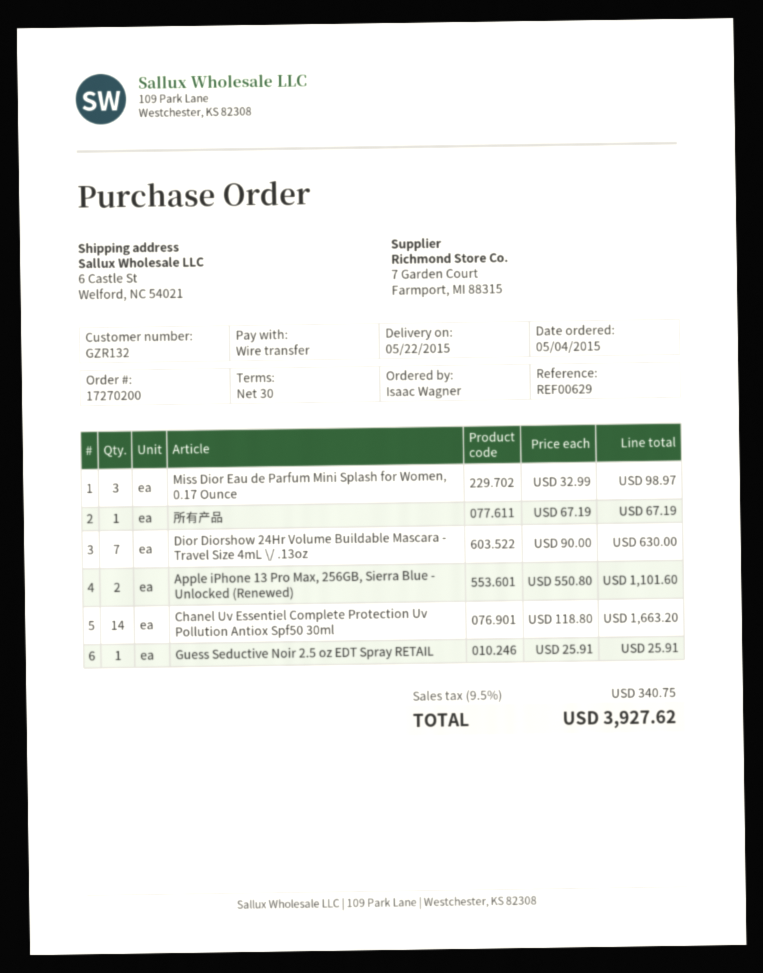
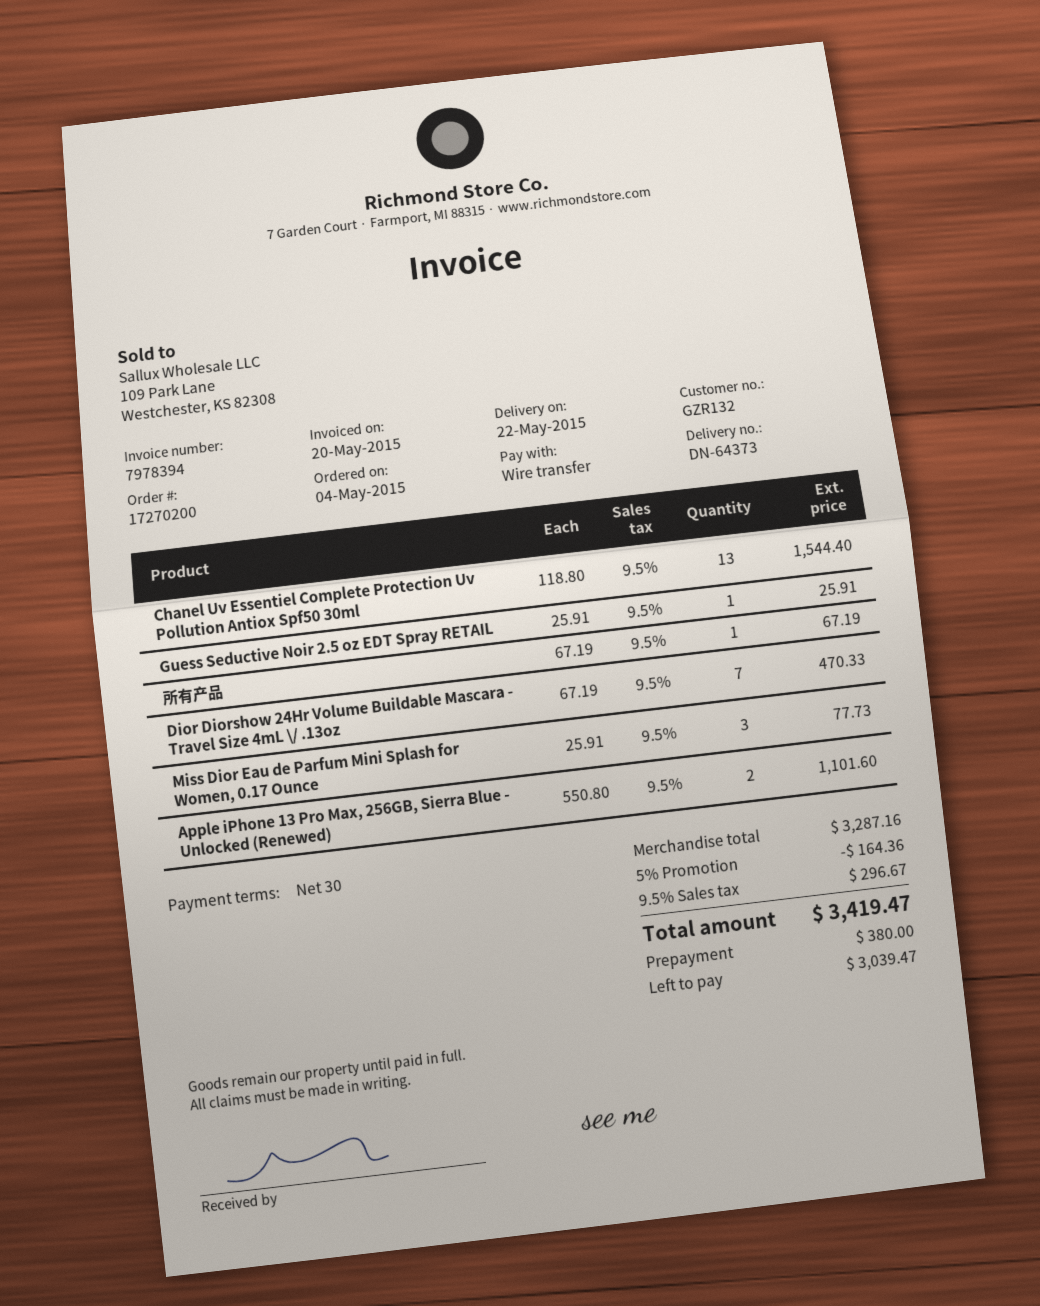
Miss Dior Eau de Parfum Mini Splash for Women, 0.17 Ounce: 3 x 32.99 = 98.97 -> 3 x 25.91 = 77.73
Dior Diorshow 24Hr Volume Buildable Mascara - Travel Size 4mL \/ .13oz: 7 x 90.00 = 630.00 -> 7 x 67.19 = 470.33
Chanel Uv Essentiel Complete Protection Uv Pollution Antiox Spf50 30ml: 14 x 118.80 = 1663.20 -> 13 x 118.80 = 1544.40
discount: none -> 5% = 164.36
tax: 9.5% = 340.75 -> 9.5% = 296.67
total: 3927.62 -> 3419.47

